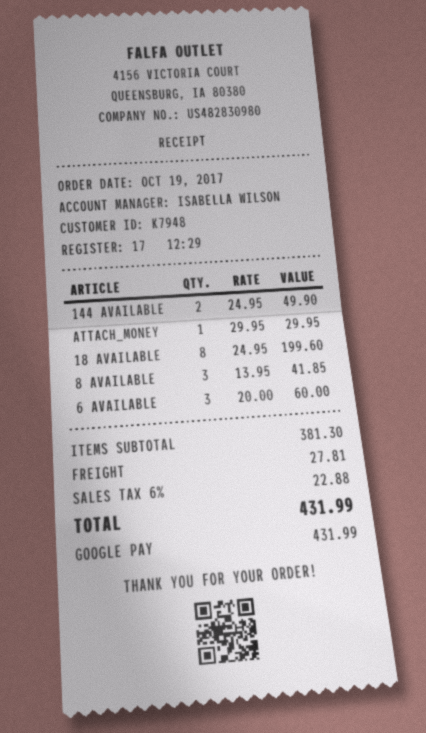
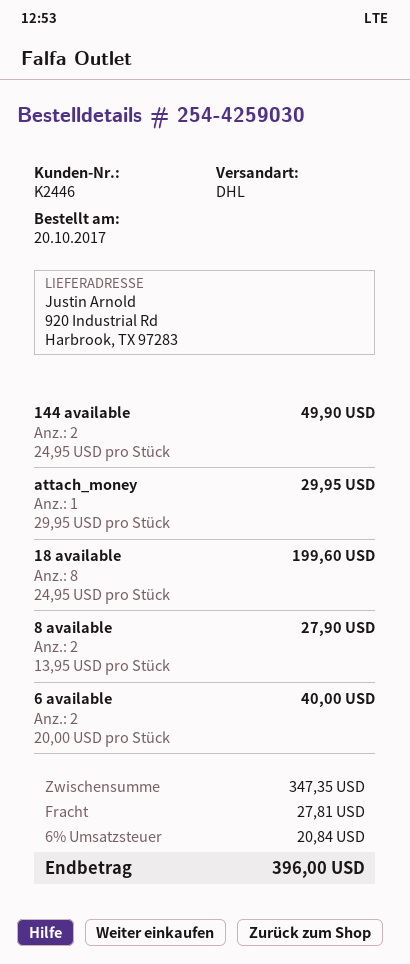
order date: 2017-10-19 -> 2017-10-20
customer number: K7948 -> K2446
8 AVAILABLE: 3 x 13.95 = 41.85 -> 2 x 13.95 = 27.90
6 AVAILABLE: 3 x 20.00 = 60.00 -> 2 x 20.00 = 40.00
subtotal: 381.30 -> 347.35
tax: 6% = 22.88 -> 6% = 20.84
total: 431.99 -> 396.00

